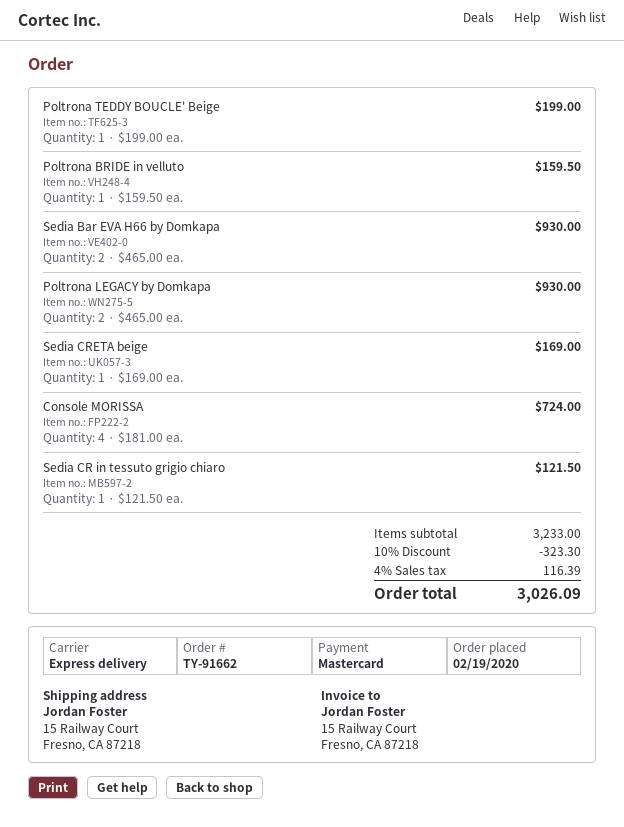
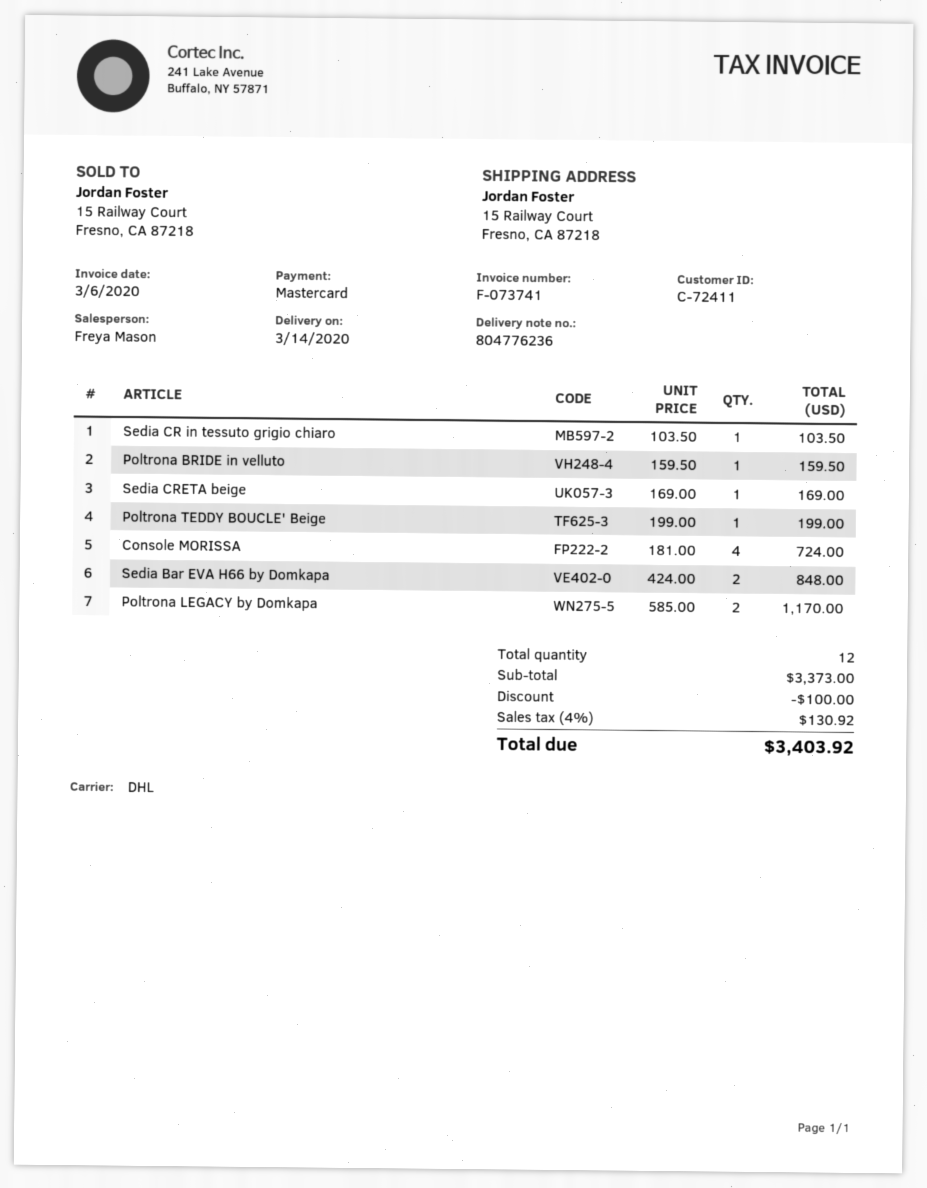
shipping method: express -> DHL
Sedia Bar EVA H66 by Domkapa: 2 x 465.00 = 930.00 -> 2 x 424.00 = 848.00
Poltrona LEGACY by Domkapa: 2 x 465.00 = 930.00 -> 2 x 585.00 = 1170.00
Sedia CR in tessuto grigio chiaro: 1 x 121.50 = 121.50 -> 1 x 103.50 = 103.50
subtotal: 3233.00 -> 3373.00
discount: 323.30 -> 100.00
tax: 4% = 116.39 -> 4% = 130.92
total: 3026.09 -> 3403.92

